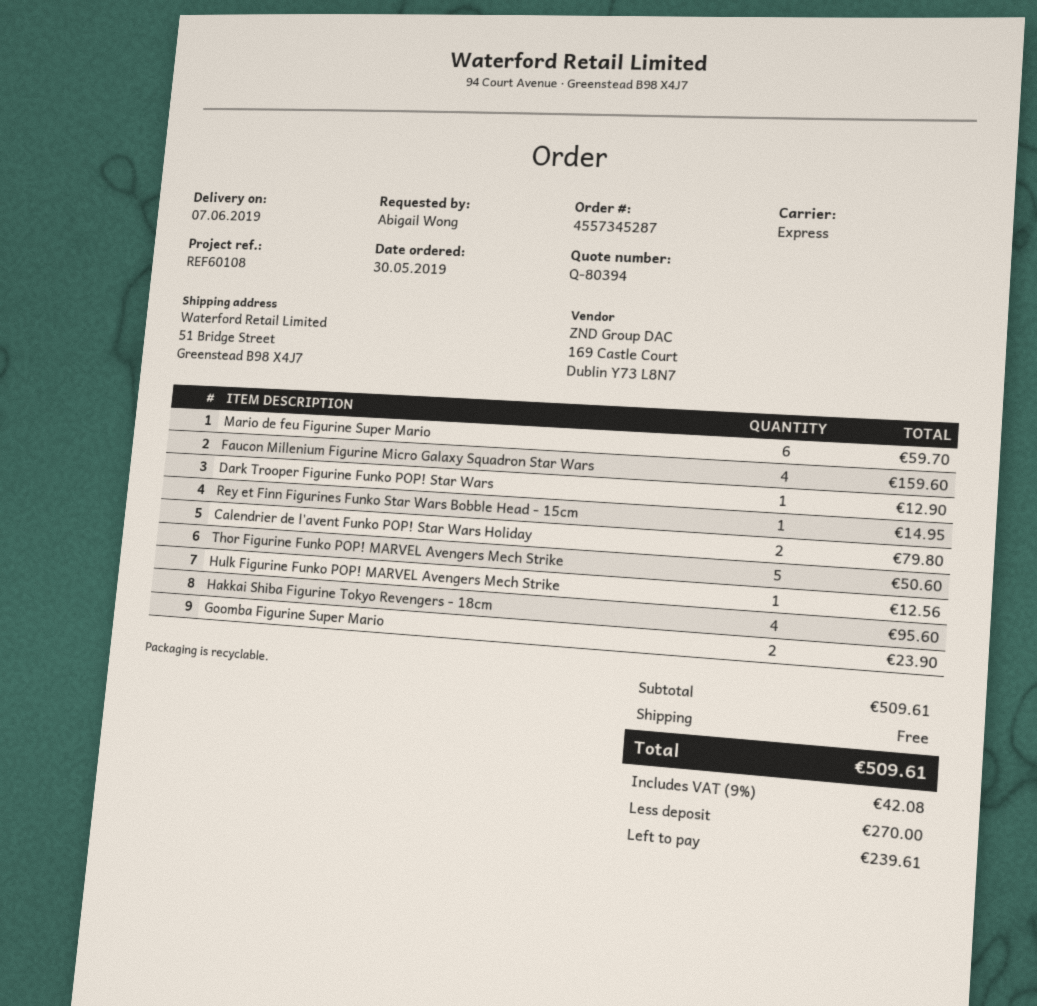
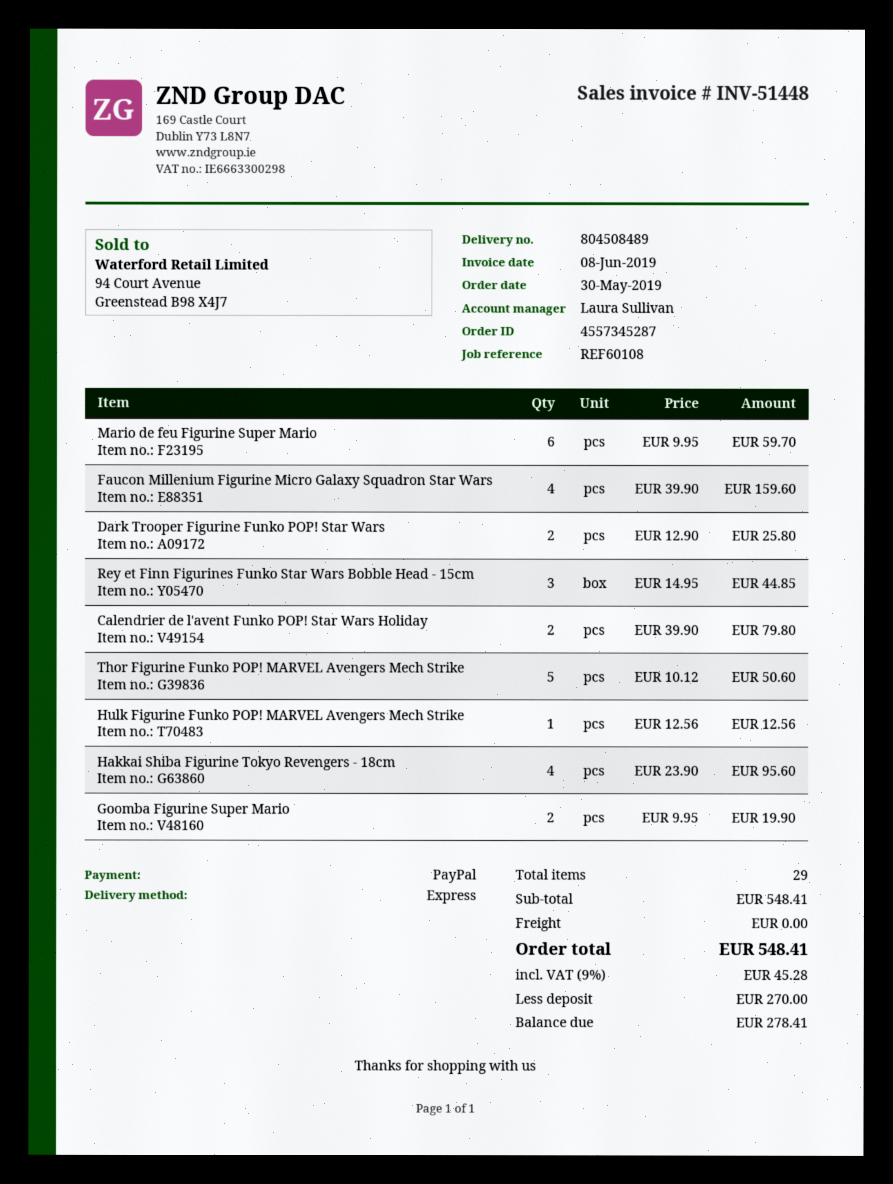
Dark Trooper Figurine Funko POP! Star Wars: 1 for 12.90 -> 2 for 25.80
Rey et Finn Figurines Funko Star Wars Bobble Head - 15cm: 1 for 14.95 -> 3 for 44.85
Goomba Figurine Super Mario: 2 for 23.90 -> 2 for 19.90
subtotal: 509.61 -> 548.41
tax: 9% = 42.08 -> 9% = 45.28
total: 509.61 -> 548.41
balance: 239.61 -> 278.41

